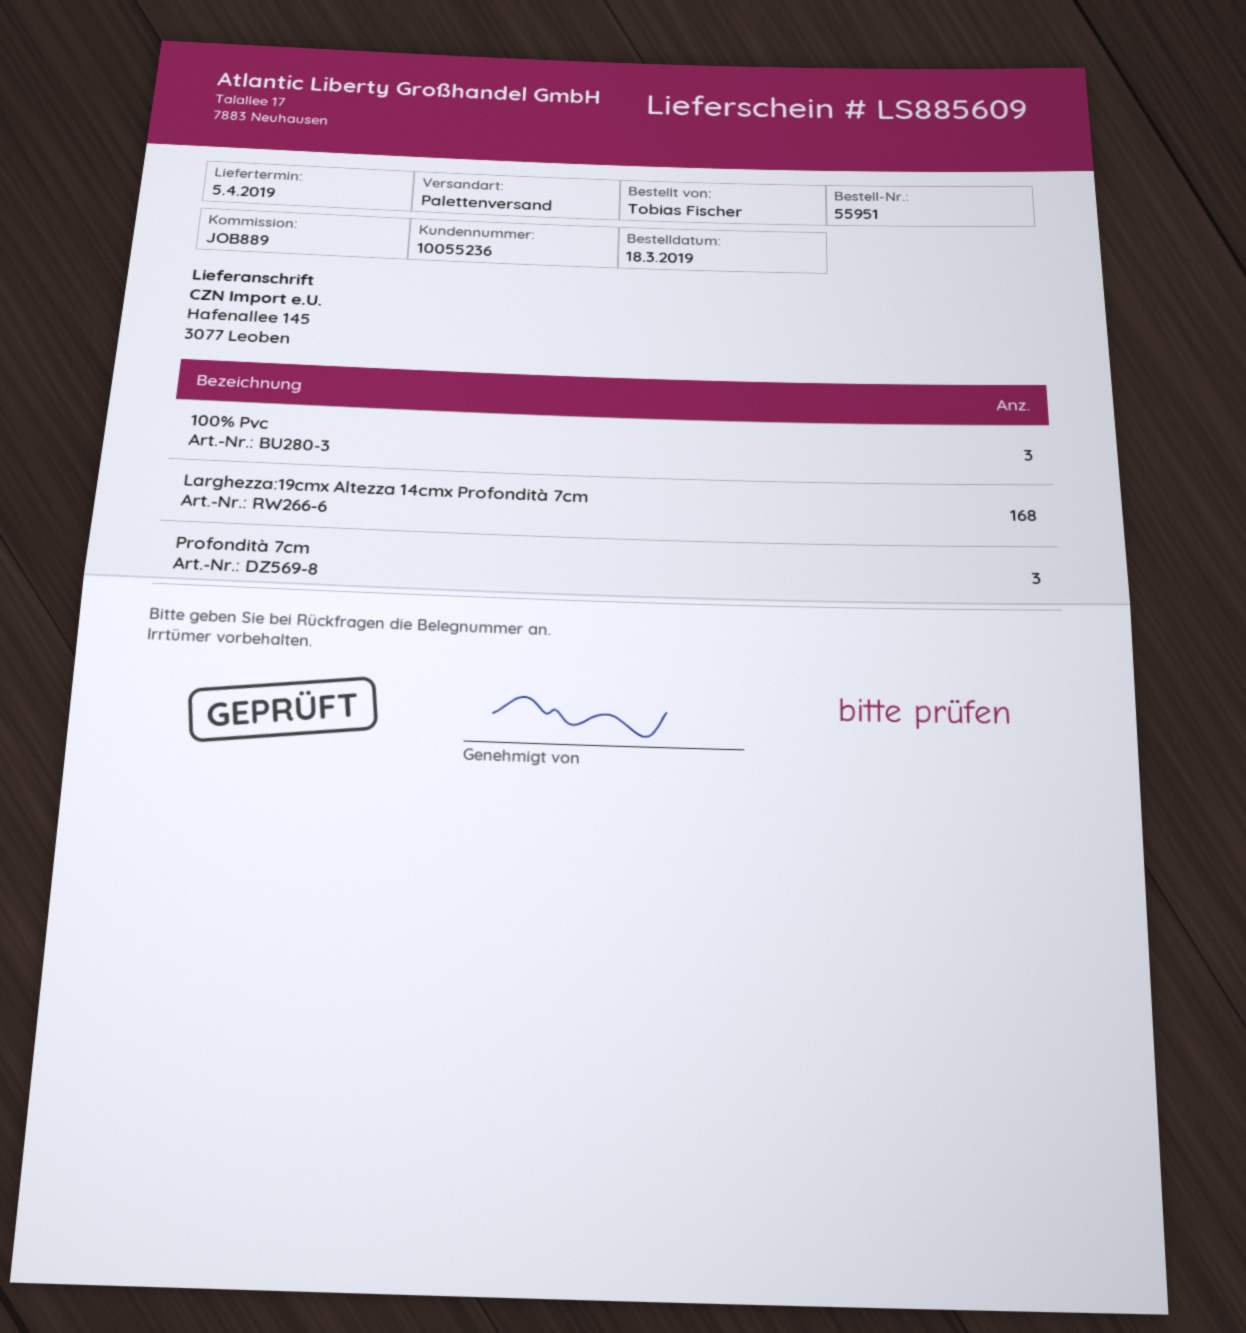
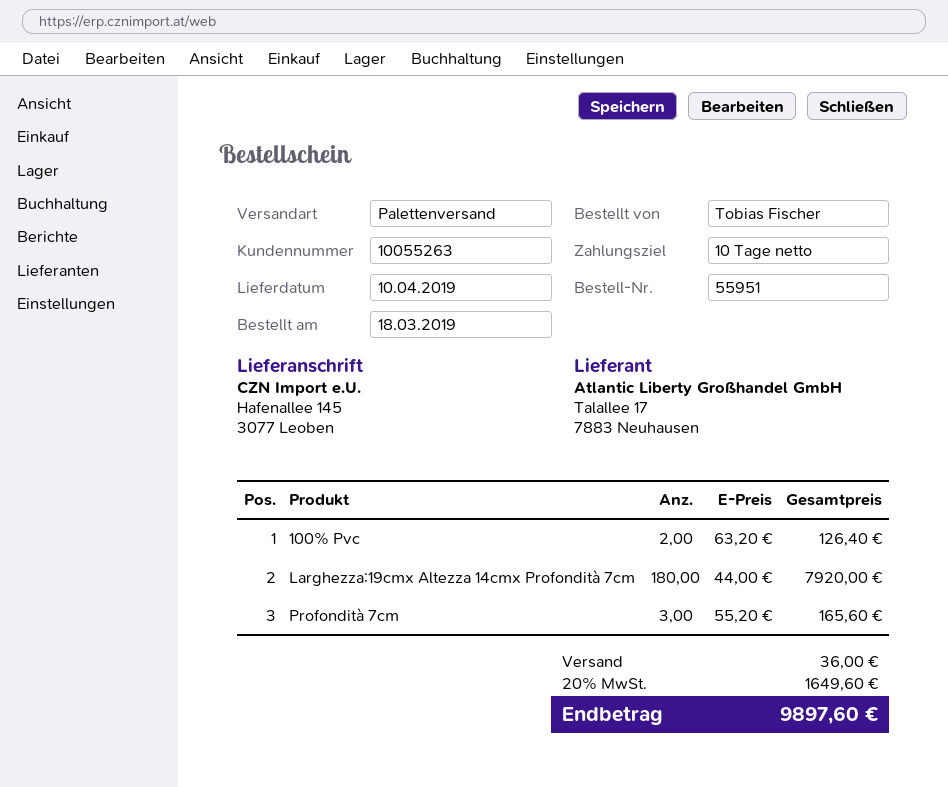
delivery date: 2019-04-05 -> 2019-04-10
customer number: 10055236 -> 10055263
100% Pvc: 3 -> 2
Larghezza:19cmx Altezza 14cmx Profondità 7cm: 168 -> 180

